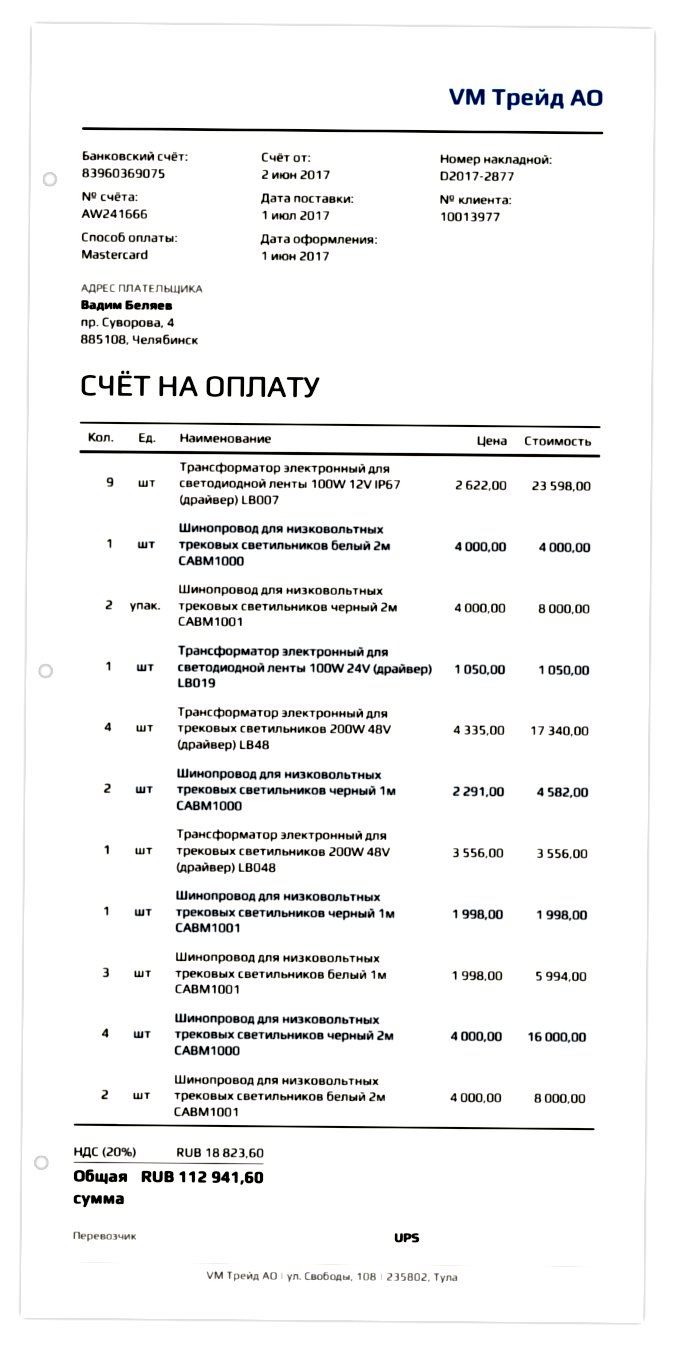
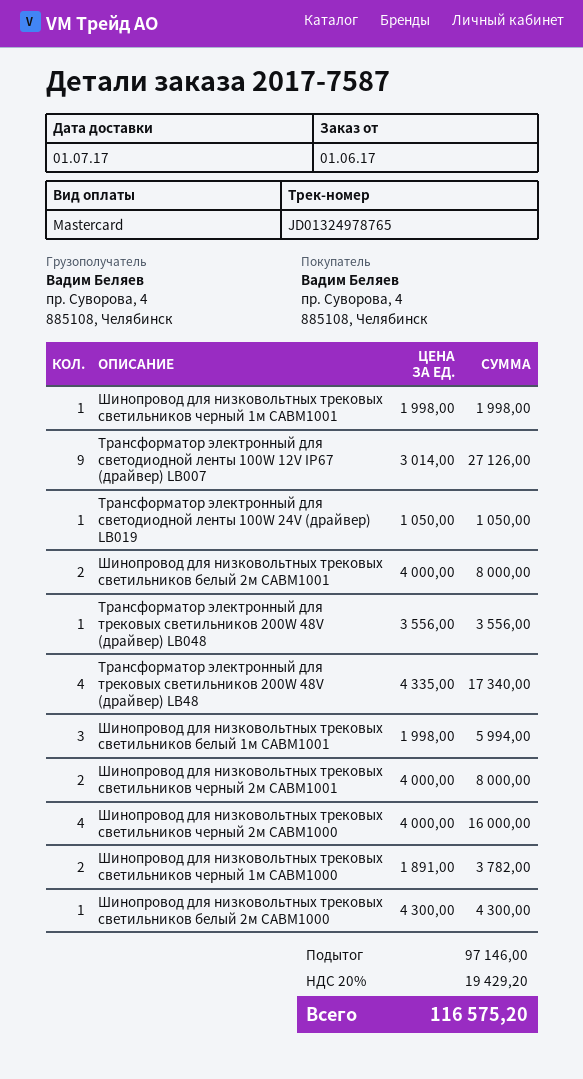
Трансформатор электронный для светодиодной ленты 100W 12V IP67 (драйвер) LB007: 9 x 2622.00 = 23598.00 -> 9 x 3014.00 = 27126.00
Шинопровод для низковольтных трековых светильников белый 2м CABM1000: 1 x 4000.00 = 4000.00 -> 1 x 4300.00 = 4300.00
Шинопровод для низковольтных трековых светильников черный 1м CABM1000: 2 x 2291.00 = 4582.00 -> 2 x 1891.00 = 3782.00
tax: 20% = 18823.60 -> 20% = 19429.20
total: 112941.60 -> 116575.20

